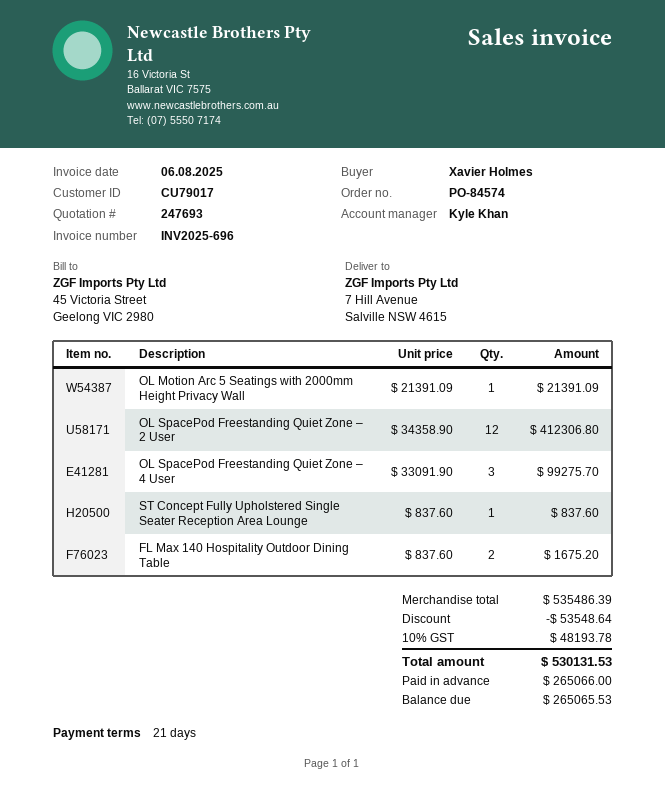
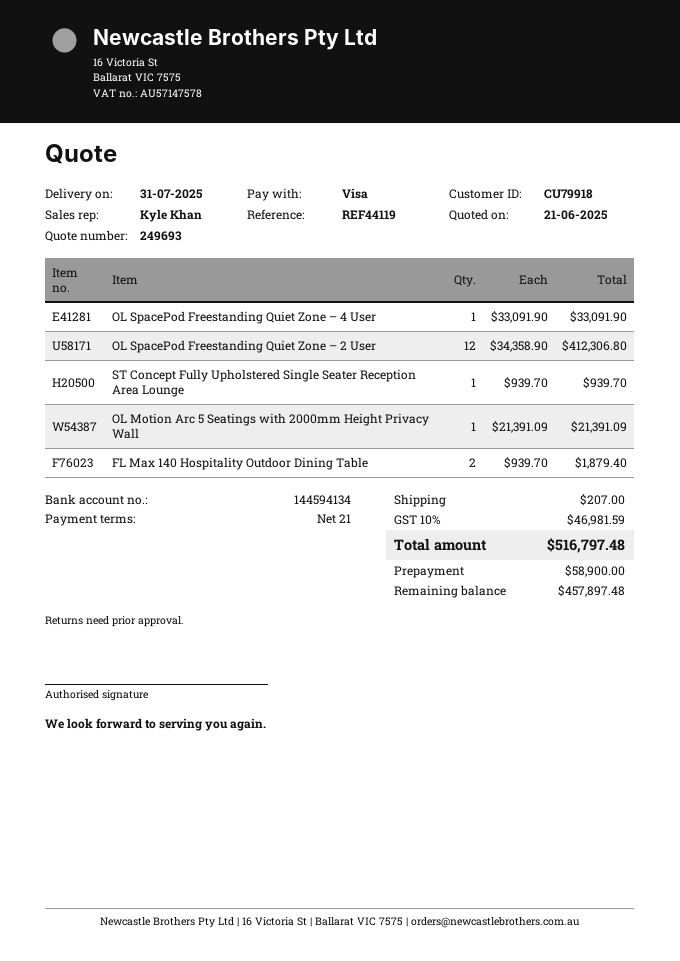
quote number: 247693 -> 249693
customer number: CU79017 -> CU79918
OL SpacePod Freestanding Quiet Zone – 4 User: 3 x 33091.90 = 99275.70 -> 1 x 33091.90 = 33091.90
ST Concept Fully Upholstered Single Seater Reception Area Lounge: 1 x 837.60 = 837.60 -> 1 x 939.70 = 939.70
FL Max 140 Hospitality Outdoor Dining Table: 2 x 837.60 = 1675.20 -> 2 x 939.70 = 1879.40
discount: 53548.64 -> none
shipping: none -> 207.00
tax: 10% = 48193.78 -> 10% = 46981.59
total: 530131.53 -> 516797.48
deposit: 265066.00 -> 58900.00
balance: 265065.53 -> 457897.48

